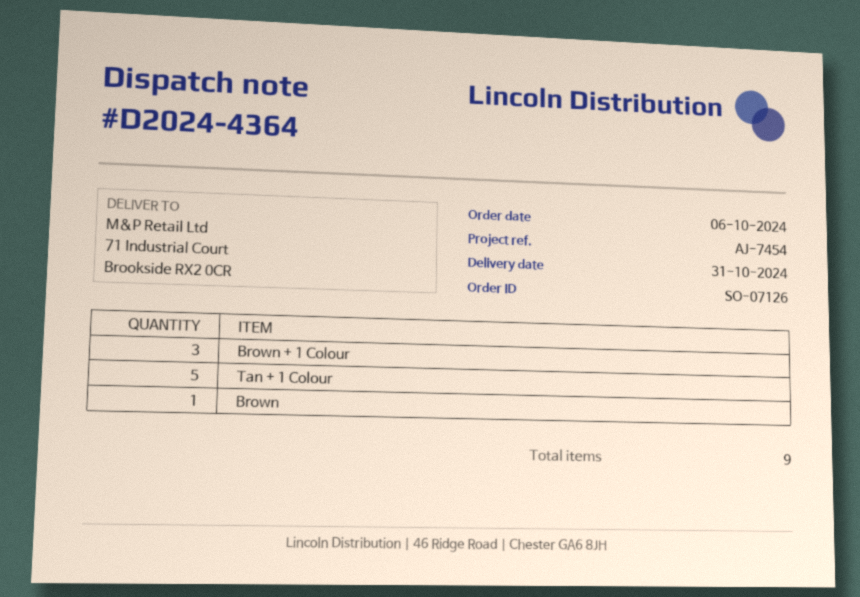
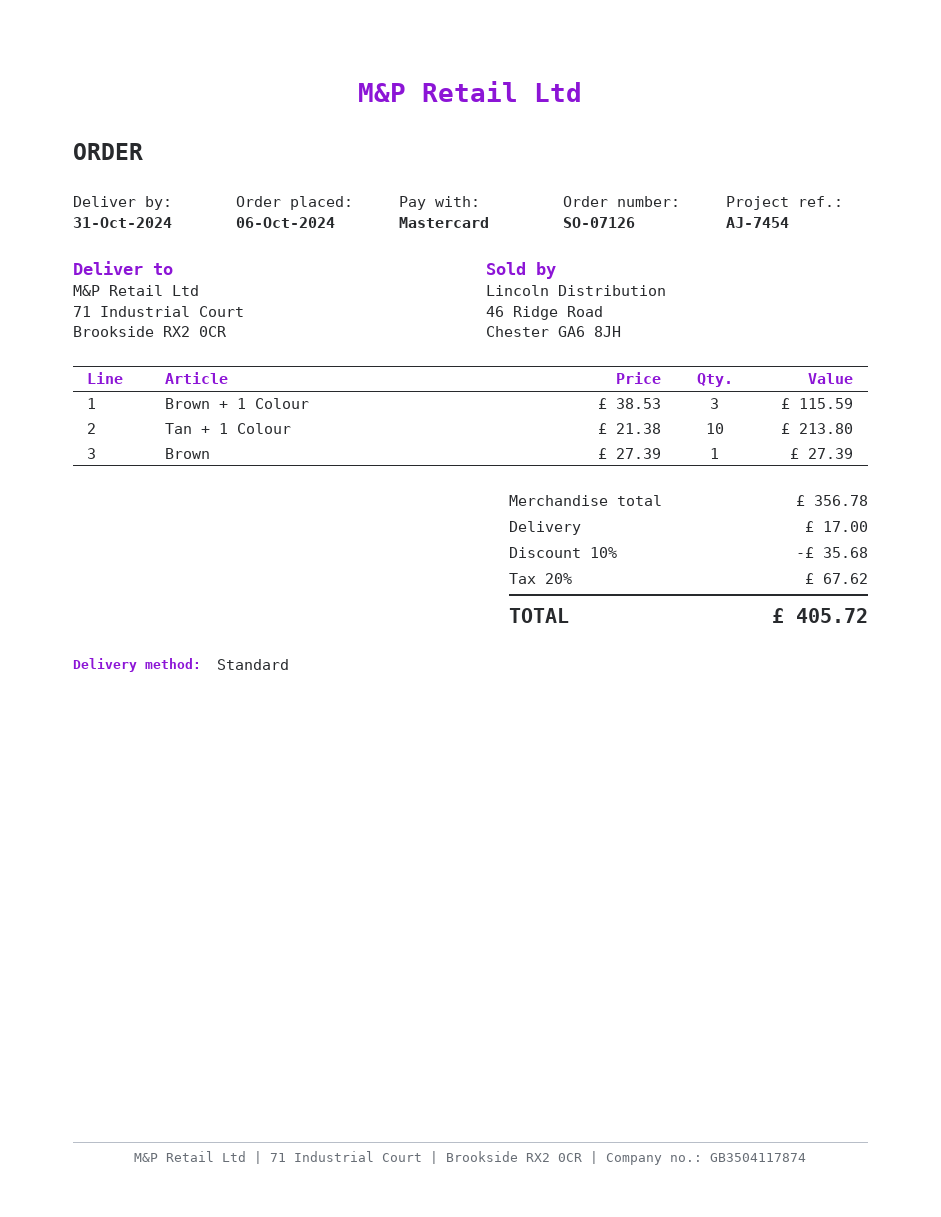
Tan + 1 Colour: 5 -> 10

